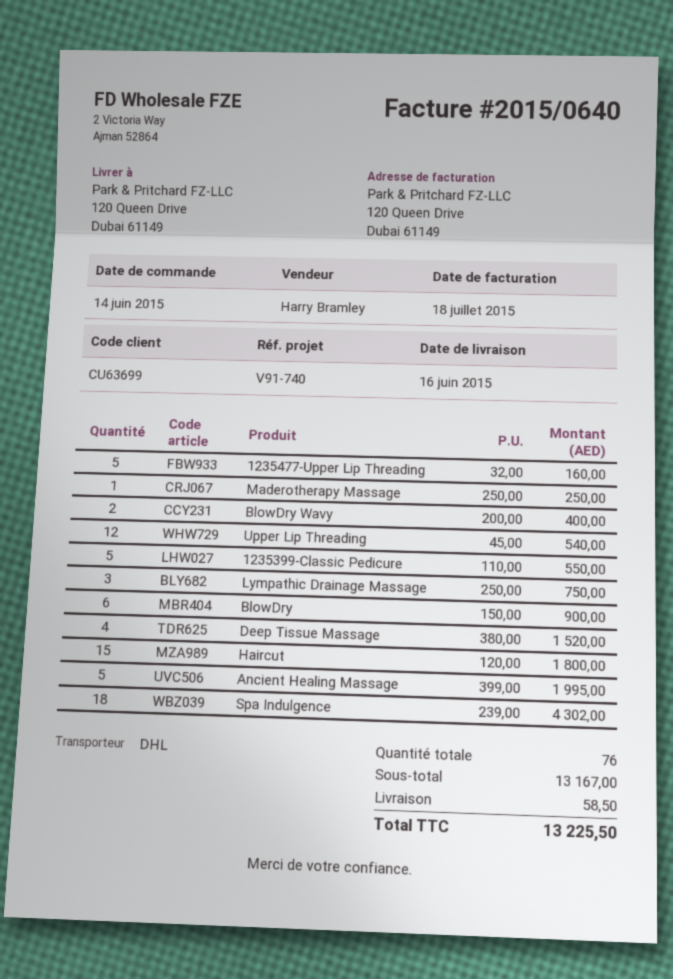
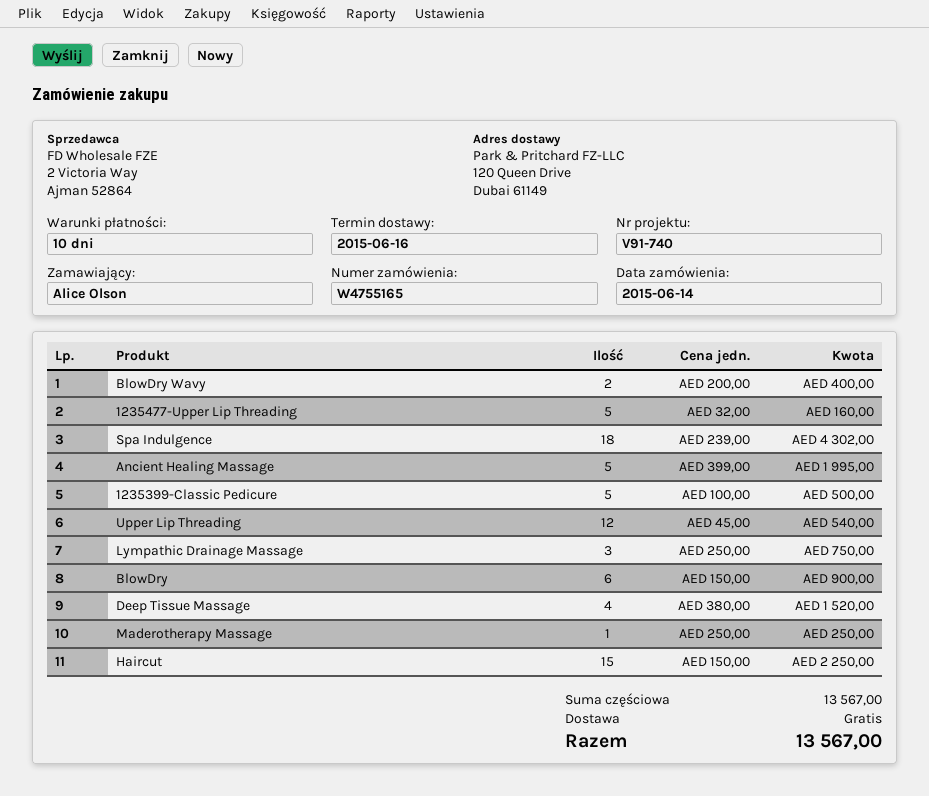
1235399-Classic Pedicure: 5 x 110.00 = 550.00 -> 5 x 100.00 = 500.00
Haircut: 15 x 120.00 = 1800.00 -> 15 x 150.00 = 2250.00
subtotal: 13167.00 -> 13567.00
shipping: 58.50 -> 0.00
total: 13225.50 -> 13567.00

